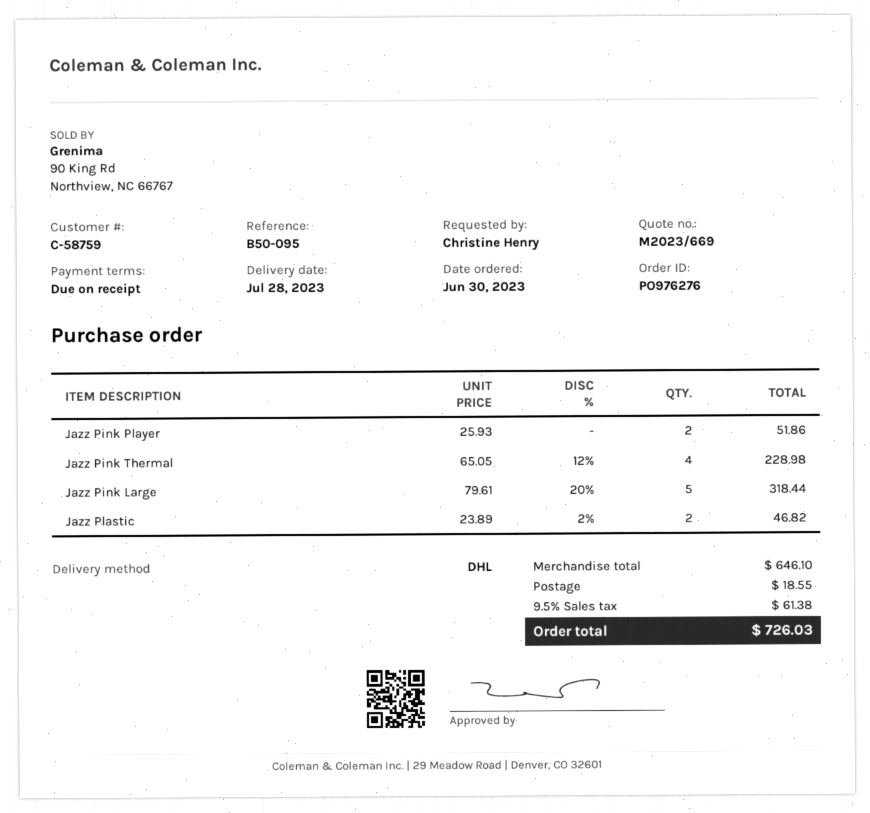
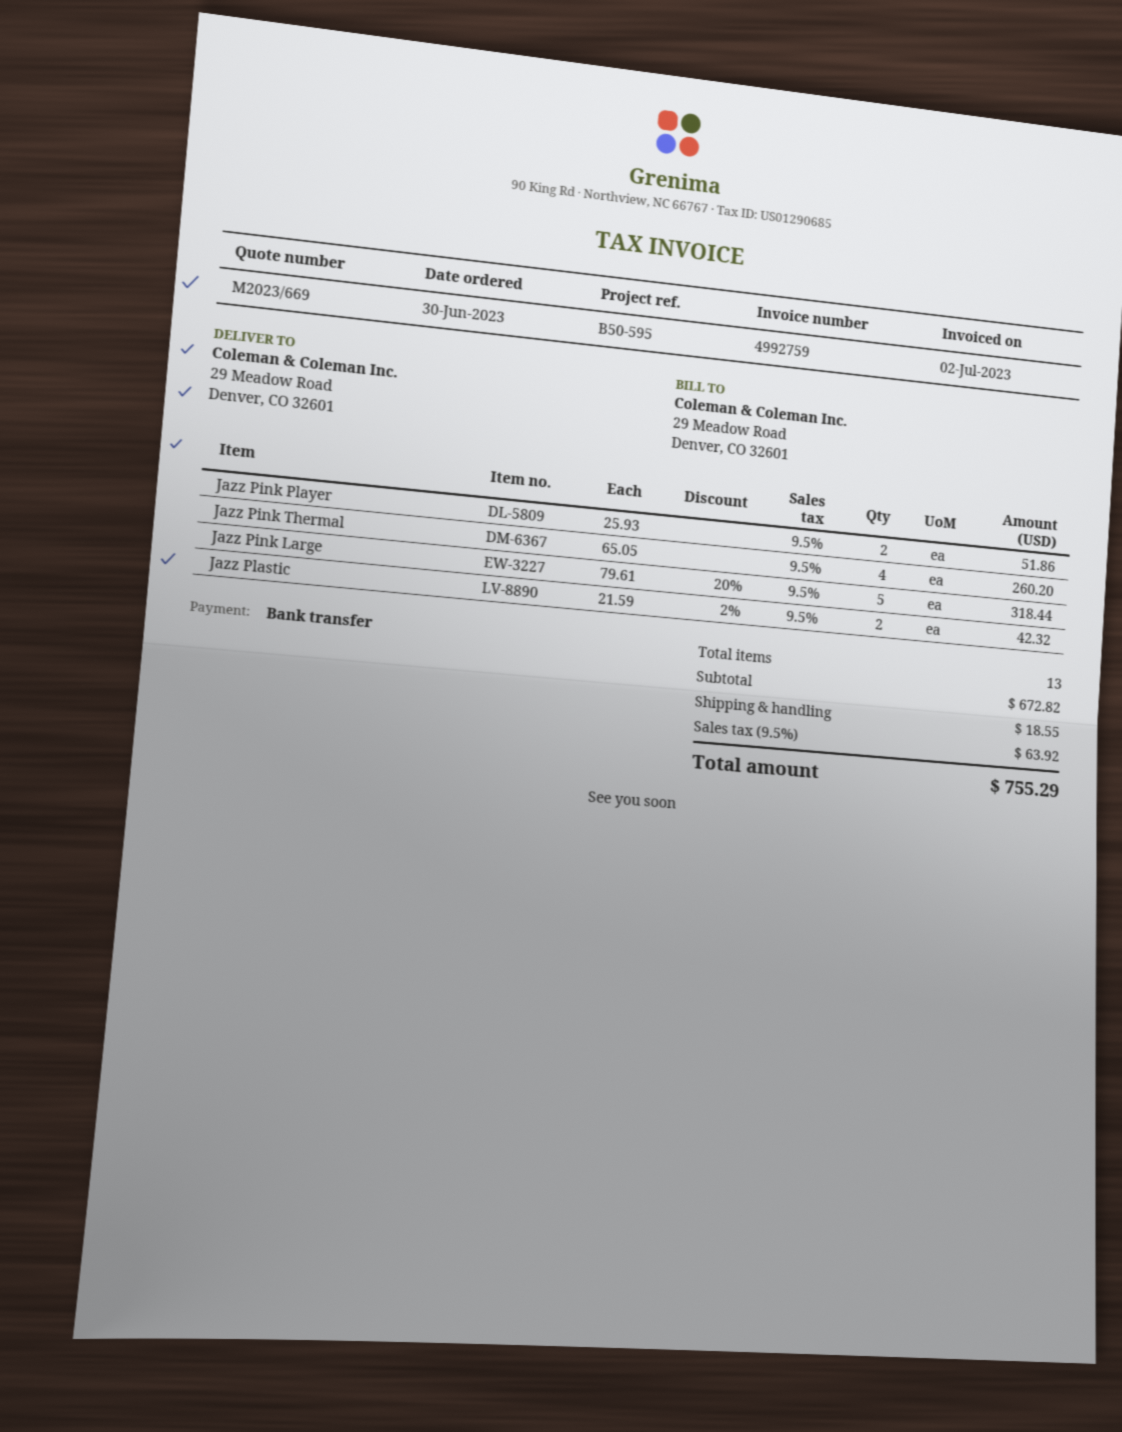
reference: B50-095 -> B50-595
Jazz Pink Thermal: 4 x 65.05 - 12% = 228.98 -> 4 x 65.05 = 260.20
Jazz Plastic: 2 x 23.89 - 2% = 46.82 -> 2 x 21.59 - 2% = 42.32
subtotal: 646.10 -> 672.82
tax: 9.5% = 61.38 -> 9.5% = 63.92
total: 726.03 -> 755.29

